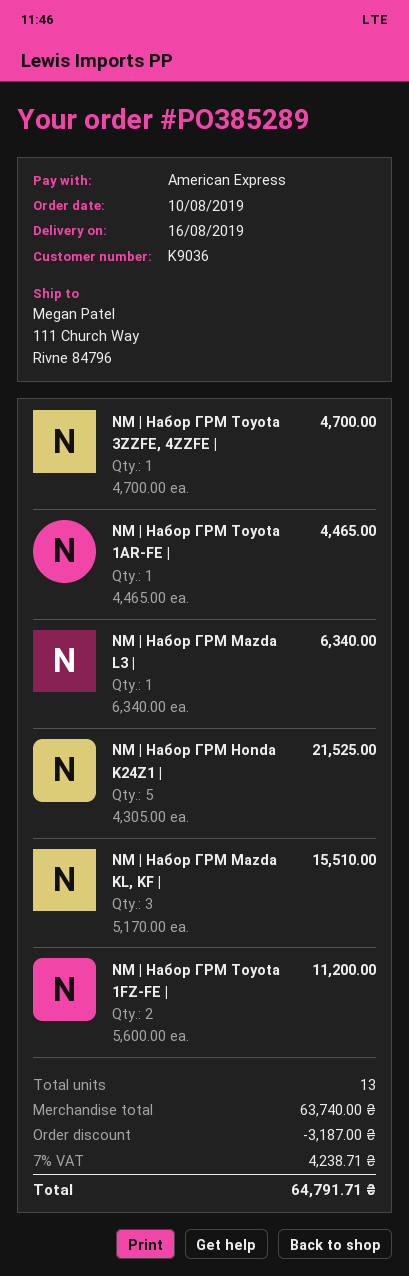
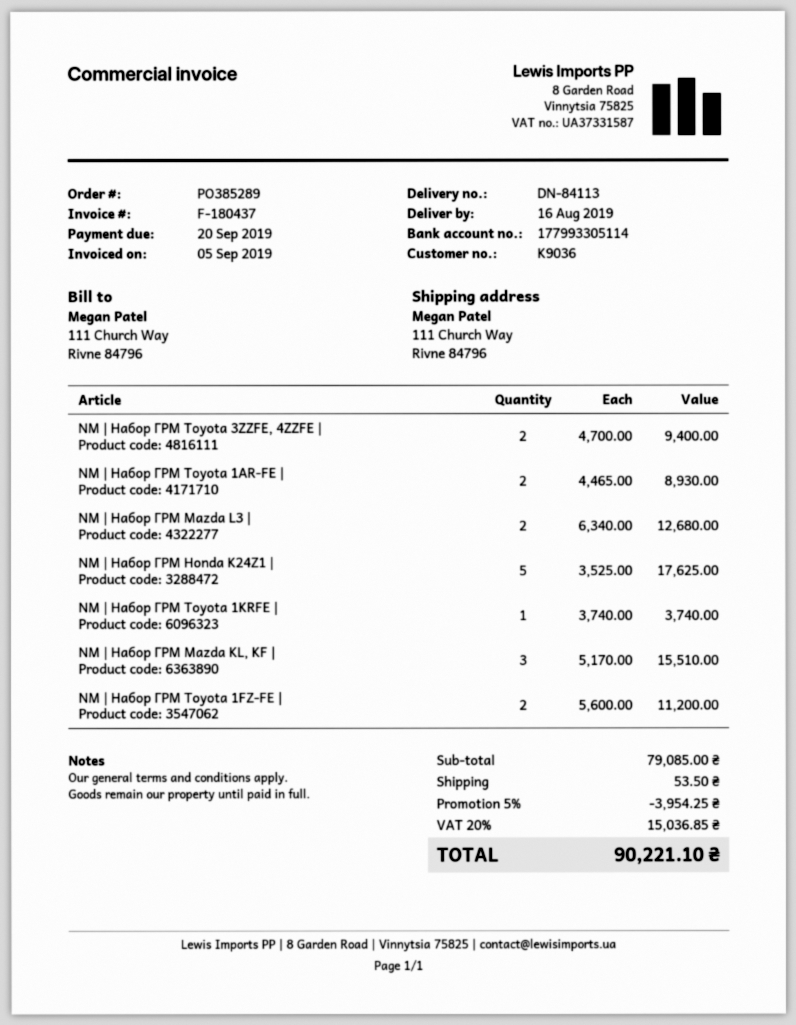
NM | Набор ГРМ Toyota 3ZZFE, 4ZZFE |: 1 x 4700.00 = 4700.00 -> 2 x 4700.00 = 9400.00
NM | Набор ГРМ Toyota 1AR-FE |: 1 x 4465.00 = 4465.00 -> 2 x 4465.00 = 8930.00
NM | Набор ГРМ Mazda L3 |: 1 x 6340.00 = 6340.00 -> 2 x 6340.00 = 12680.00
NM | Набор ГРМ Honda K24Z1 |: 5 x 4305.00 = 21525.00 -> 5 x 3525.00 = 17625.00
NM | Набор ГРМ Toyota 1KRFE |: none -> 1 x 3740.00 = 3740.00
subtotal: 63740.00 -> 79085.00
discount: 3187.00 -> 3954.25
shipping: none -> 53.50
tax: 7% = 4238.71 -> 20% = 15036.85
total: 64791.71 -> 90221.10

